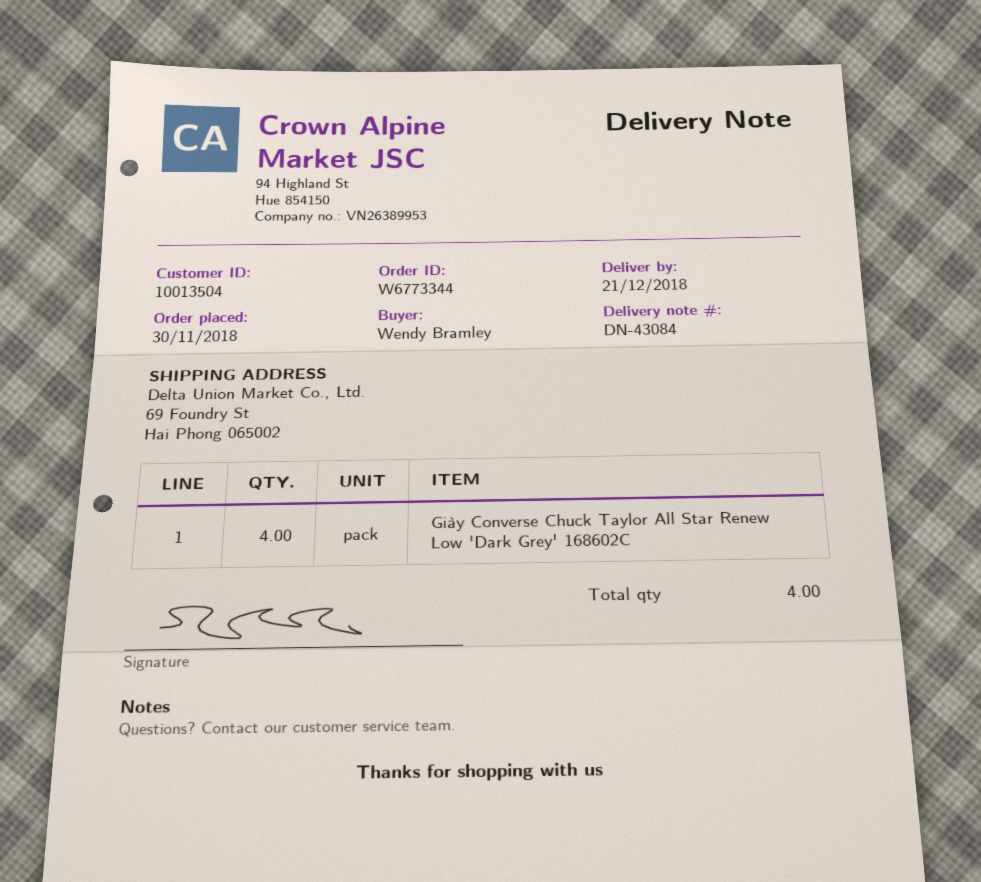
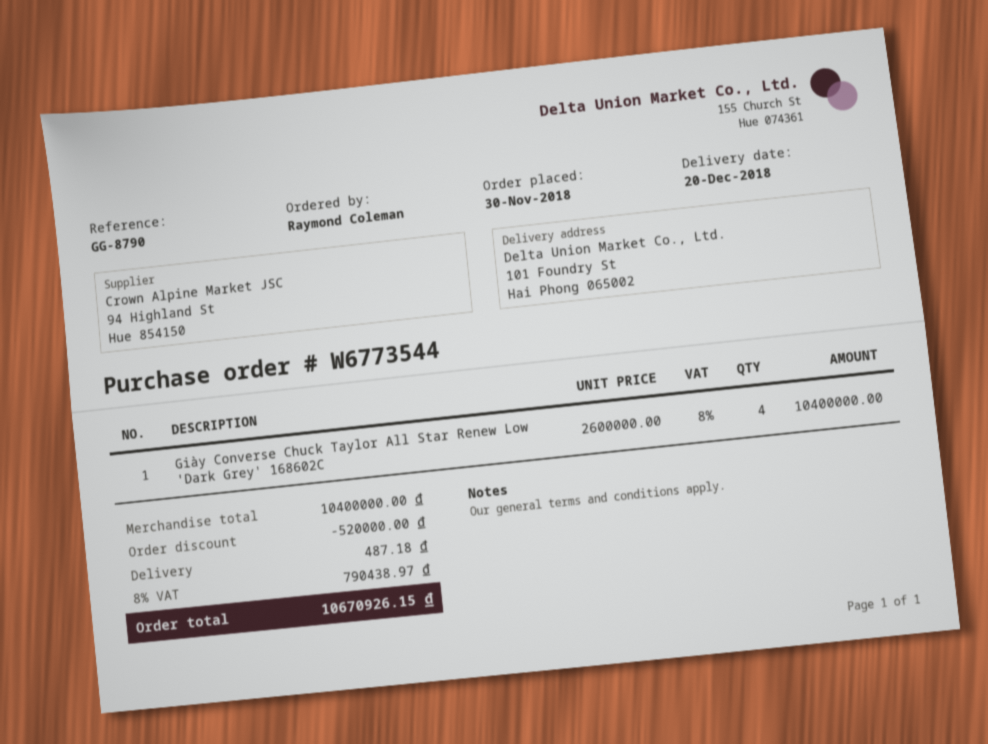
order number: W6773344 -> W6773544
delivery date: 2018-12-21 -> 2018-12-20
ordered by: Wendy Bramley -> Raymond Coleman
ship to: 69 Foundry St, Hai Phong 065002 -> 101 Foundry St, Hai Phong 065002

